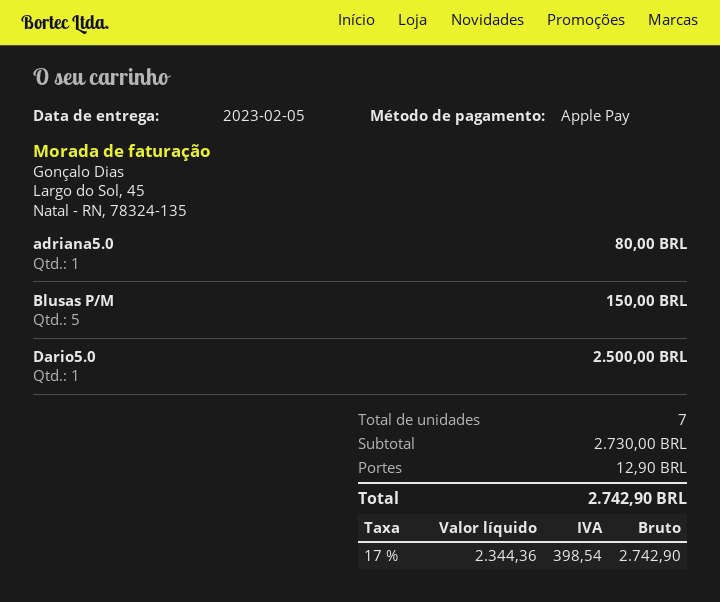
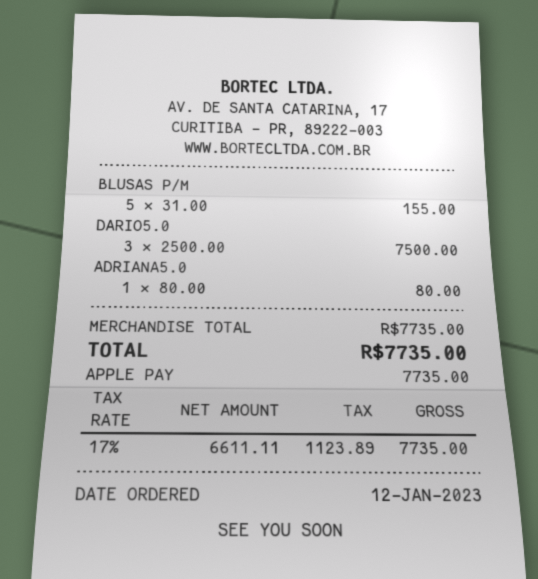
Blusas P/M: 5 for 150.00 -> 5 for 155.00
Dario5.0: 1 for 2500.00 -> 3 for 7500.00
subtotal: 2730.00 -> 7735.00
shipping: 12.90 -> none
net: 2344.36 -> 6611.11
tax: 17% = 398.54 -> 17% = 1123.89
total: 2742.90 -> 7735.00

